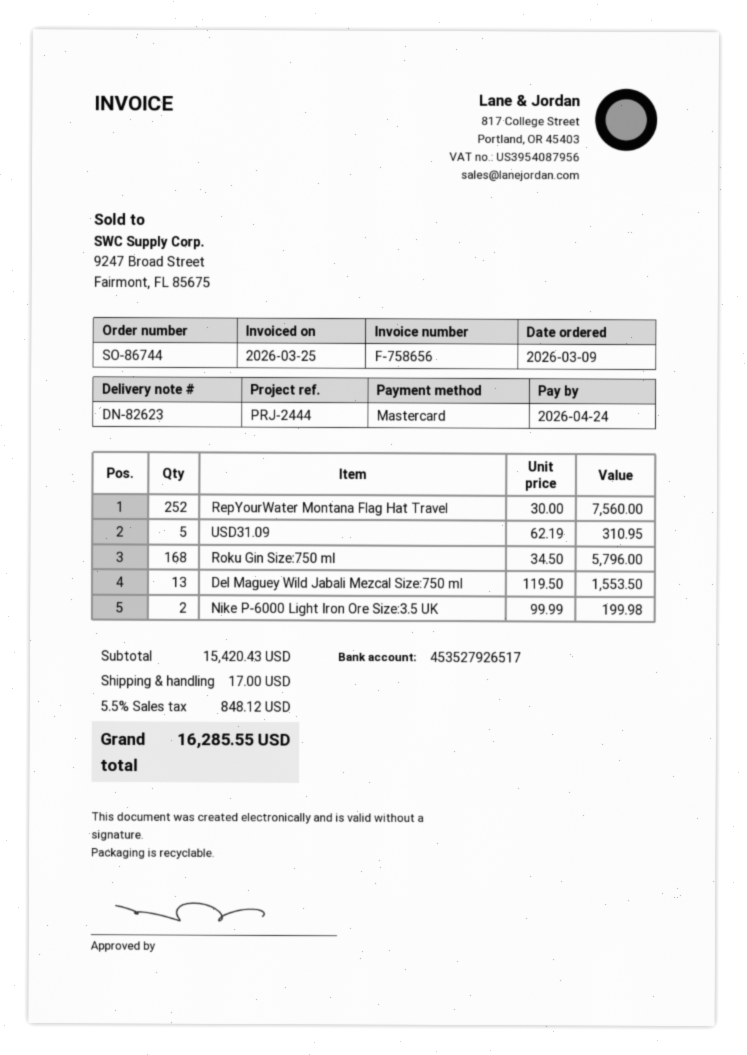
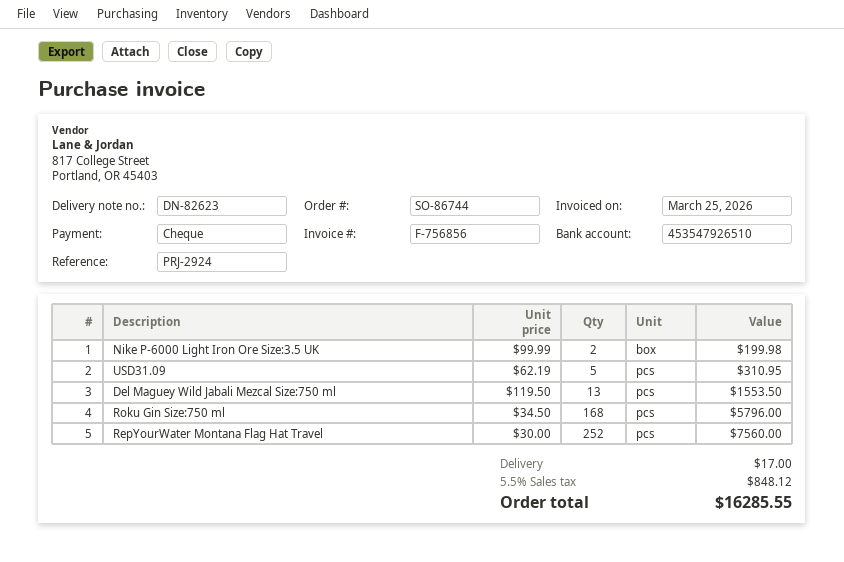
invoice number: F-758656 -> F-756856
reference: PRJ-2444 -> PRJ-2924
payment method: Mastercard -> cheque
bank account: 453527926517 -> 453547926510

